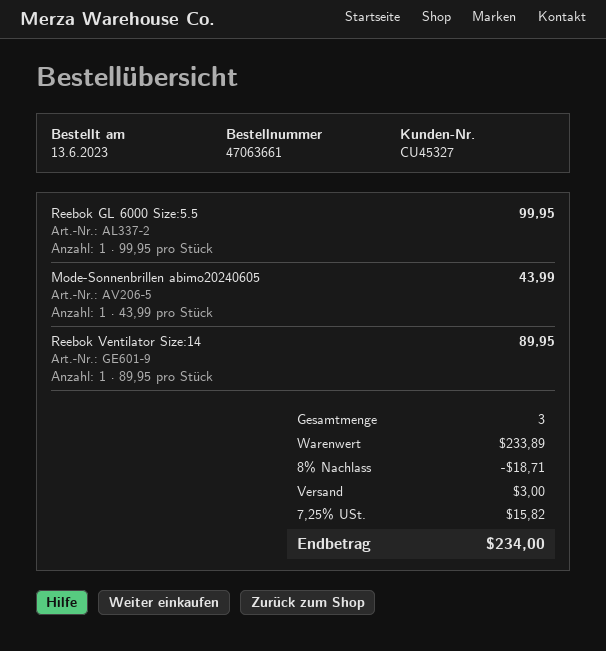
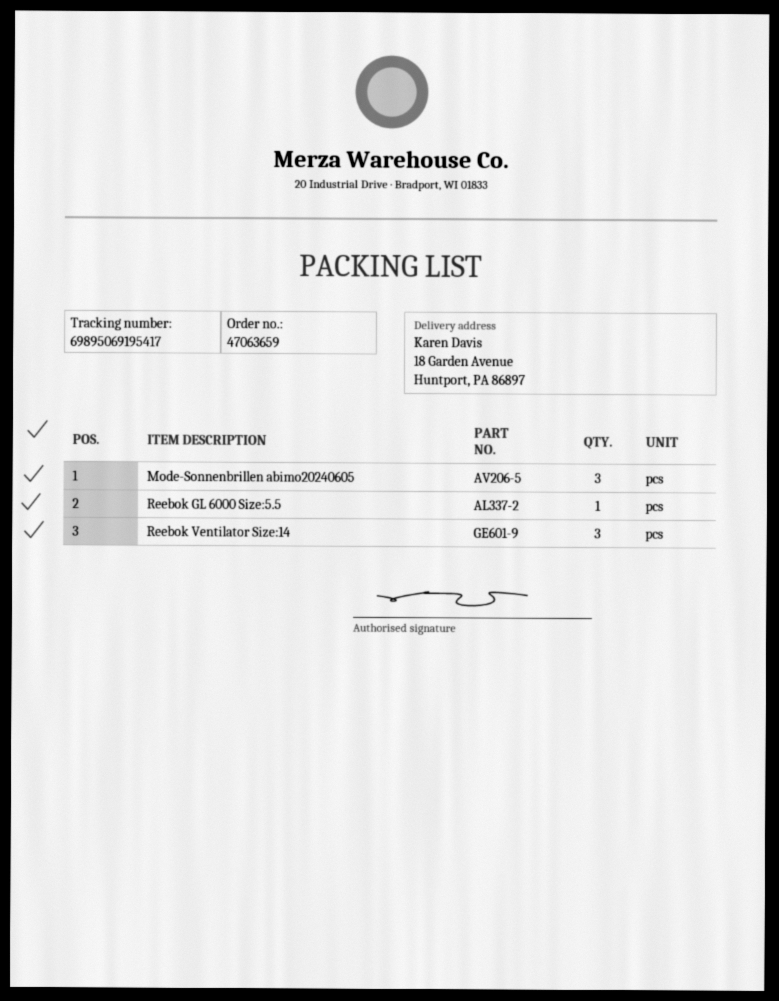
order number: 47063661 -> 47063659
Mode-Sonnenbrillen abimo20240605: 1 -> 3
Reebok Ventilator Size:14: 1 -> 3

